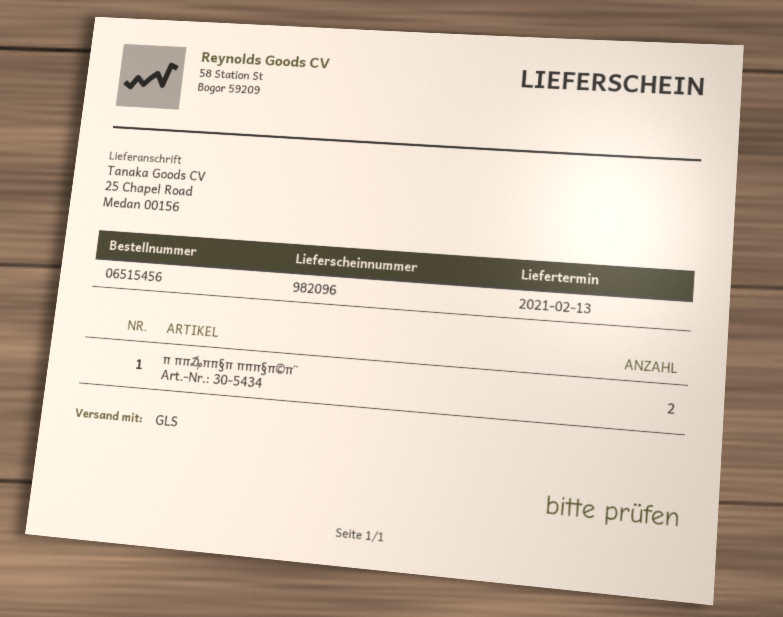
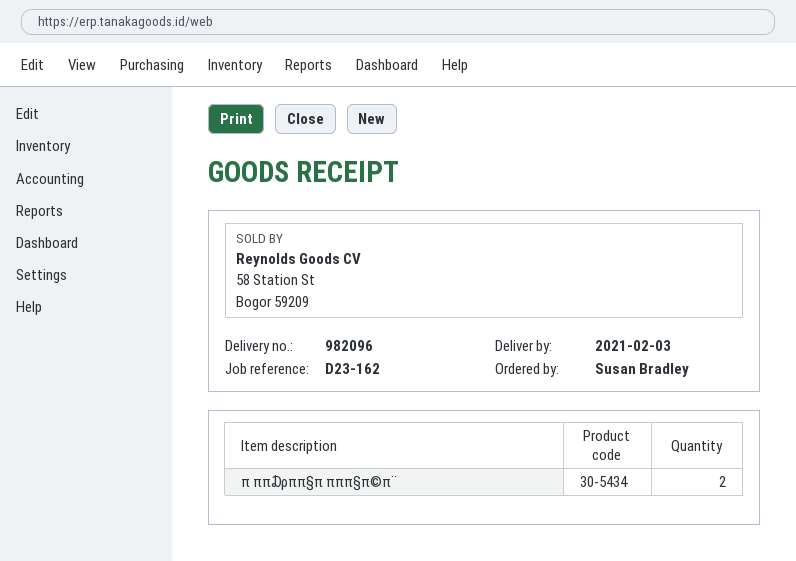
delivery date: 2021-02-13 -> 2021-02-03

